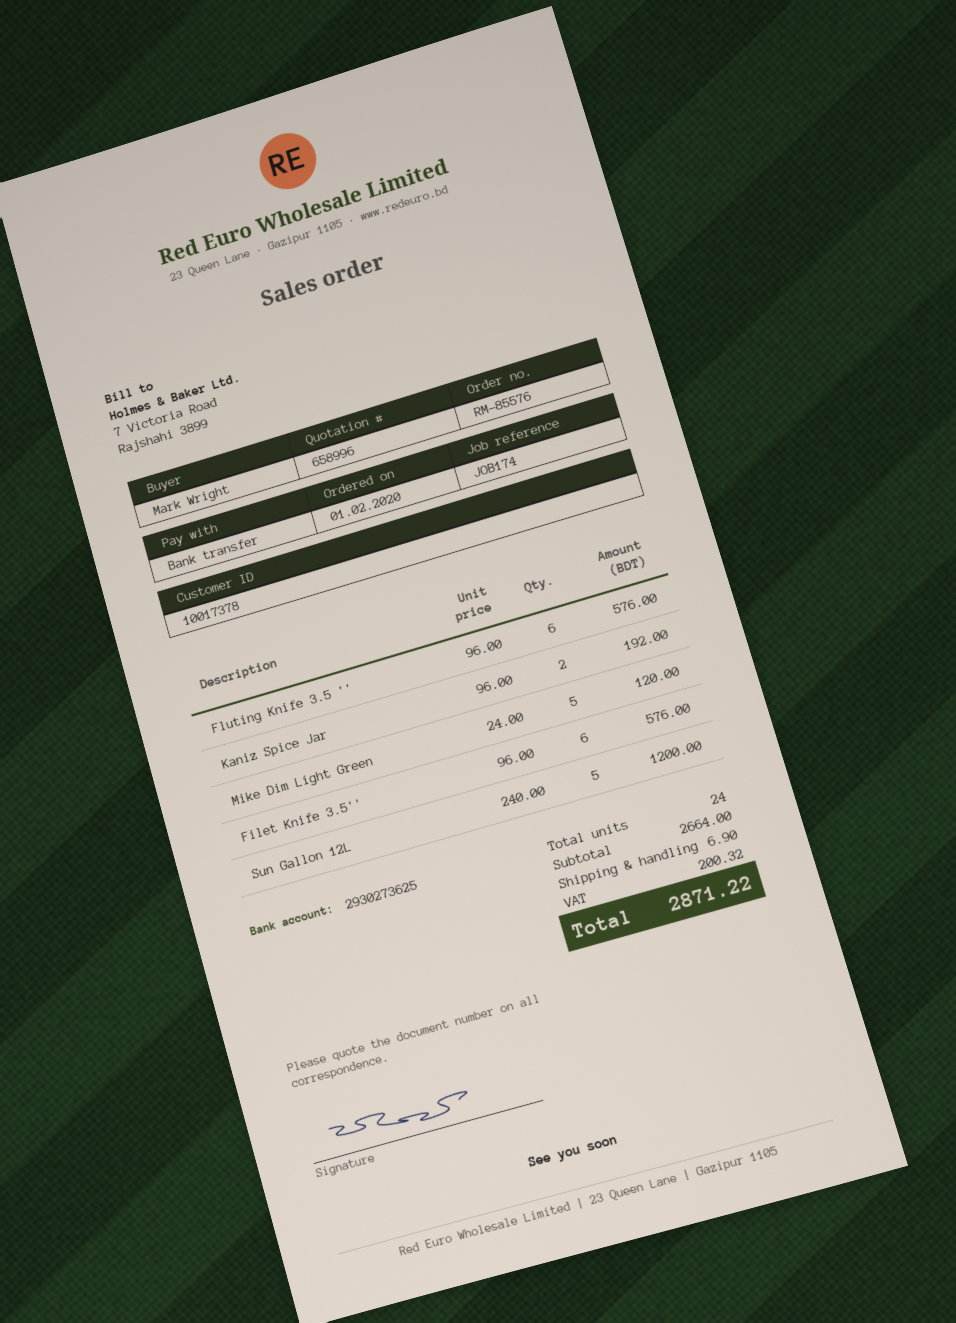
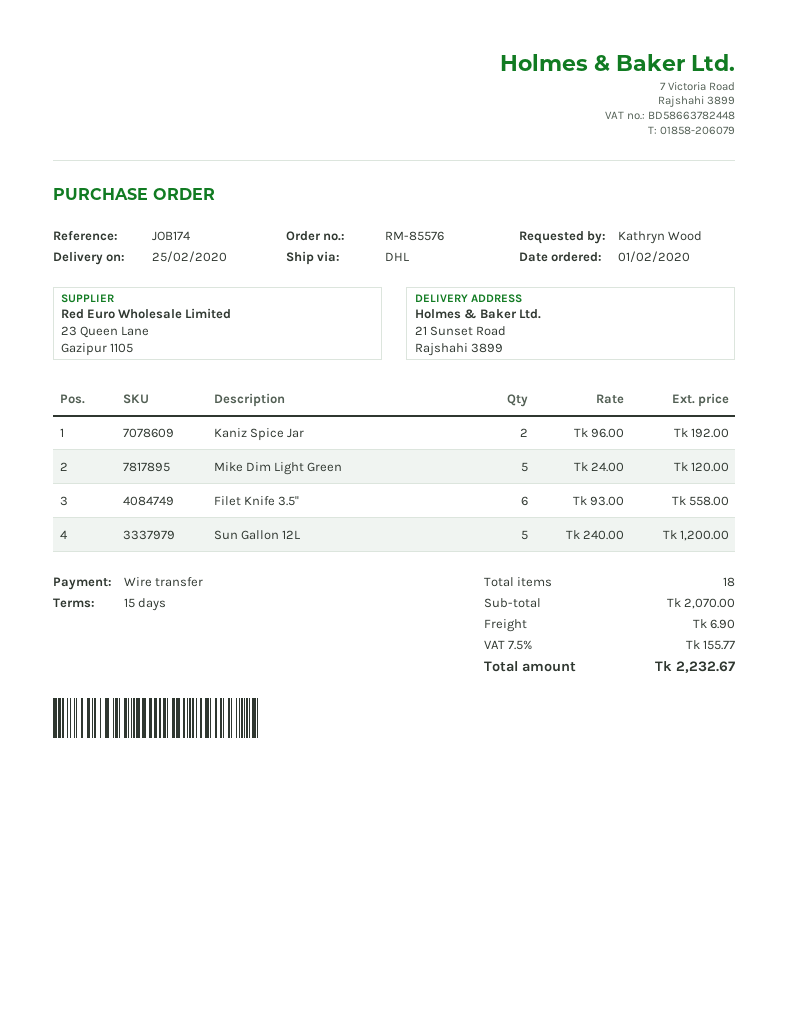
ordered by: Mark Wright -> Kathryn Wood
Fluting Knife 3.5 '': 6 x 96.00 = 576.00 -> none
Filet Knife 3.5'': 6 x 96.00 = 576.00 -> 6 x 93.00 = 558.00
total quantity: 24 -> 18
subtotal: 2664.00 -> 2070.00
tax: 200.32 -> 155.77
total: 2871.22 -> 2232.67

